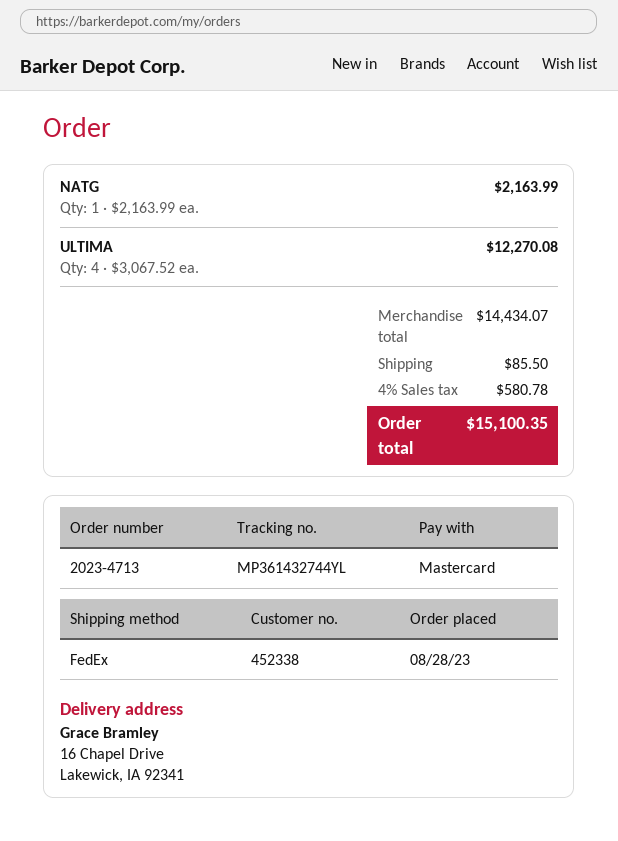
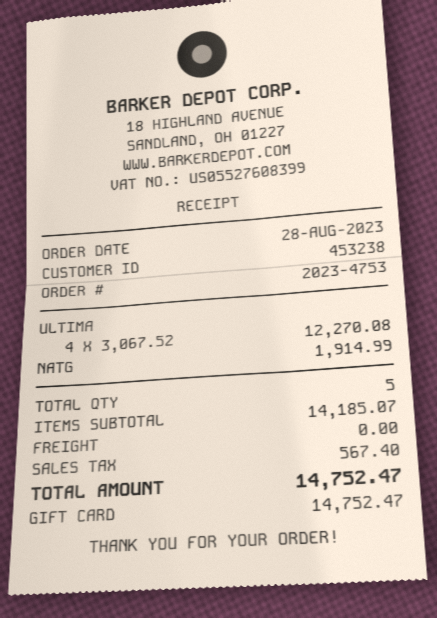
order number: 2023-4713 -> 2023-4753
customer number: 452338 -> 453238
payment method: Mastercard -> gift card
NATG: 1 x 2163.99 = 2163.99 -> 1 x 1914.99 = 1914.99
subtotal: 14434.07 -> 14185.07
shipping: 85.50 -> 0.00
tax: 580.78 -> 567.40
total: 15100.35 -> 14752.47

